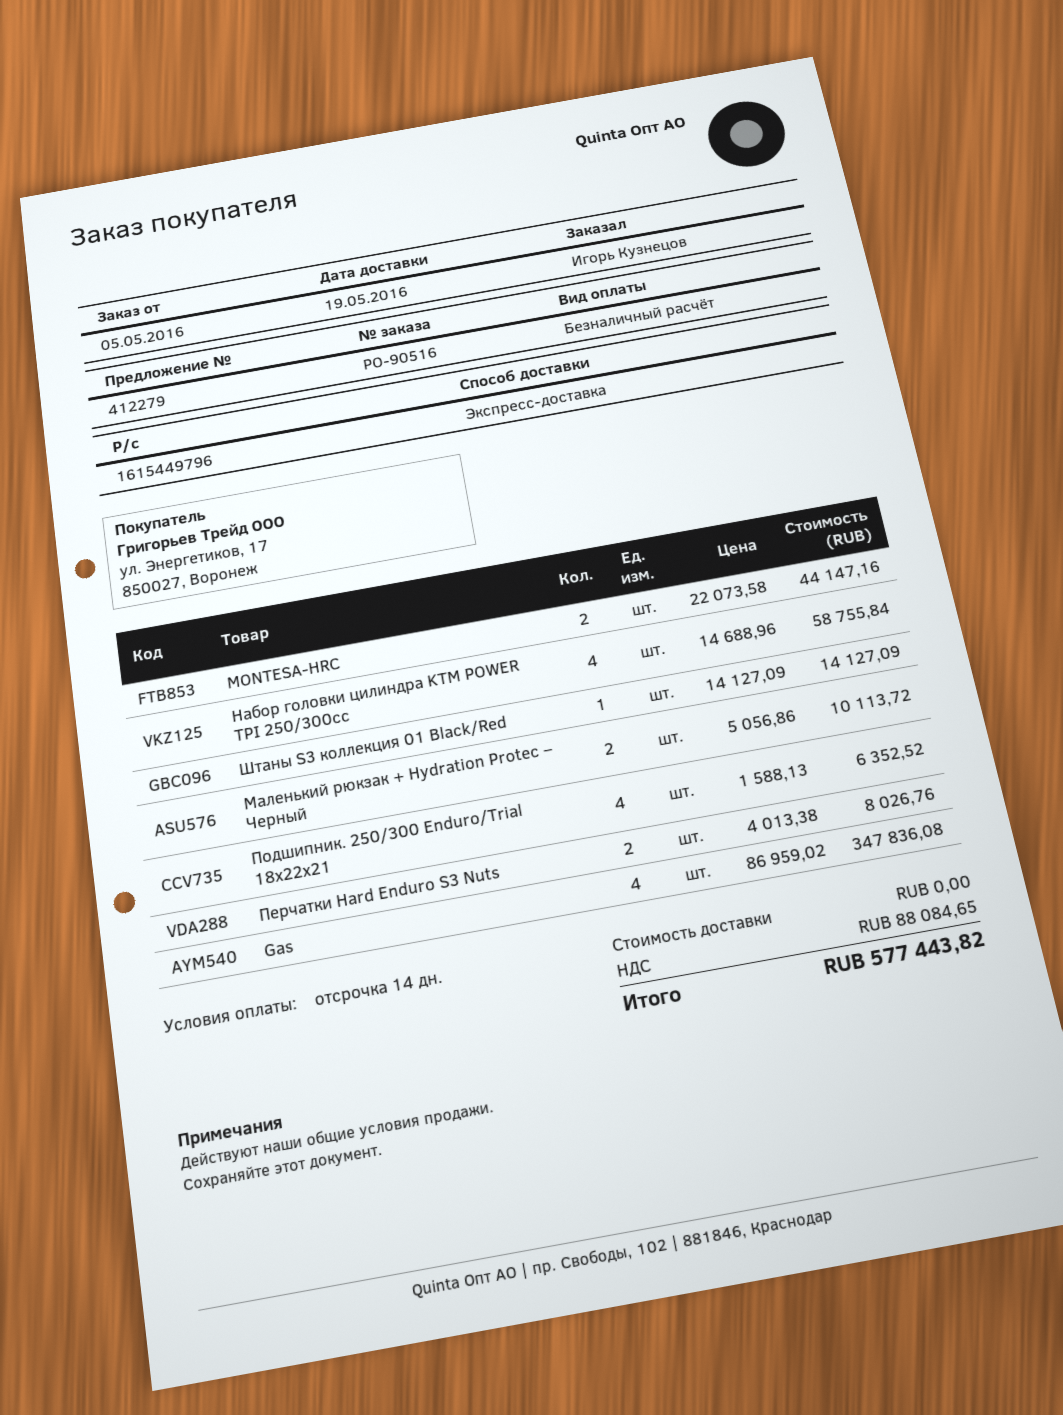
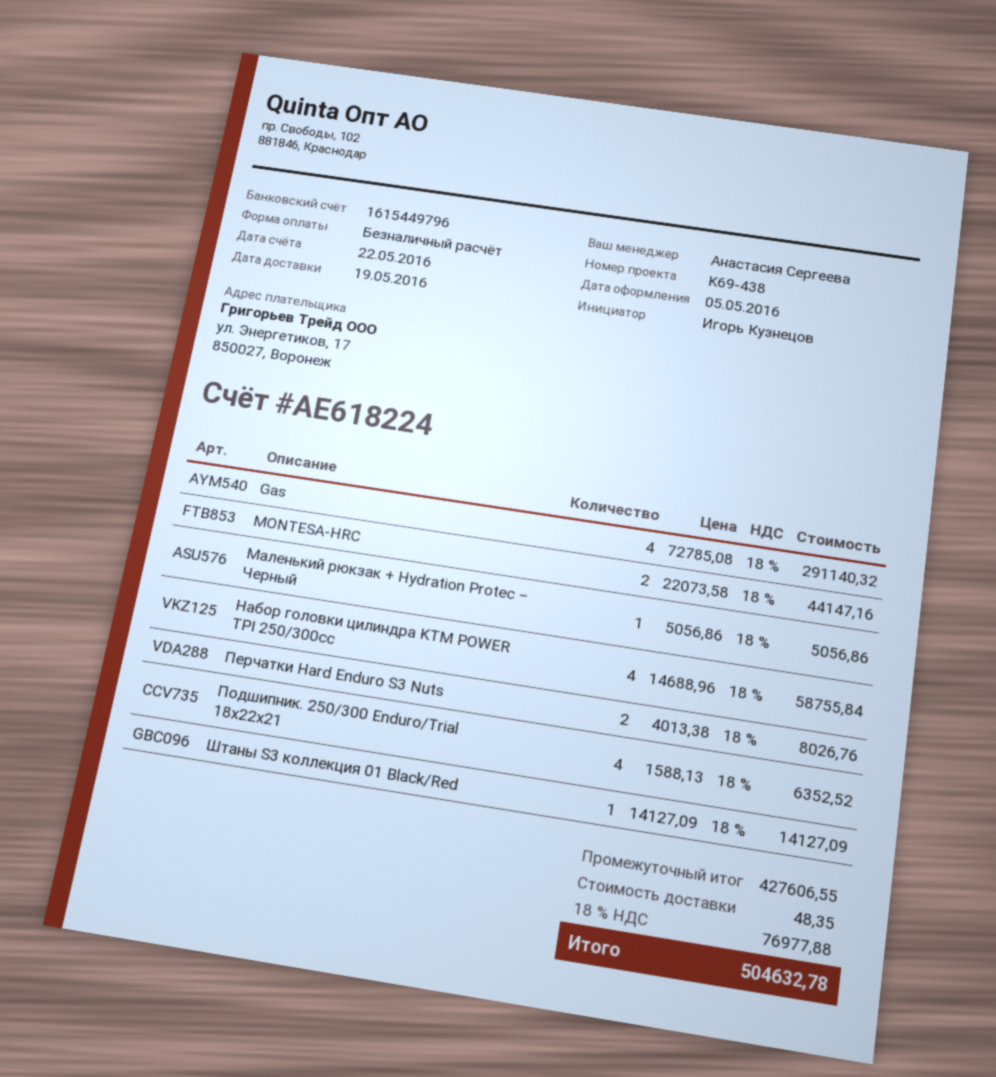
Маленький рюкзак + Hydration Protec – Черный: 2 x 5056.86 = 10113.72 -> 1 x 5056.86 = 5056.86
Gas: 4 x 86959.02 = 347836.08 -> 4 x 72785.08 = 291140.32
shipping: 0.00 -> 48.35
tax: 88084.65 -> 76977.88
total: 577443.82 -> 504632.78

